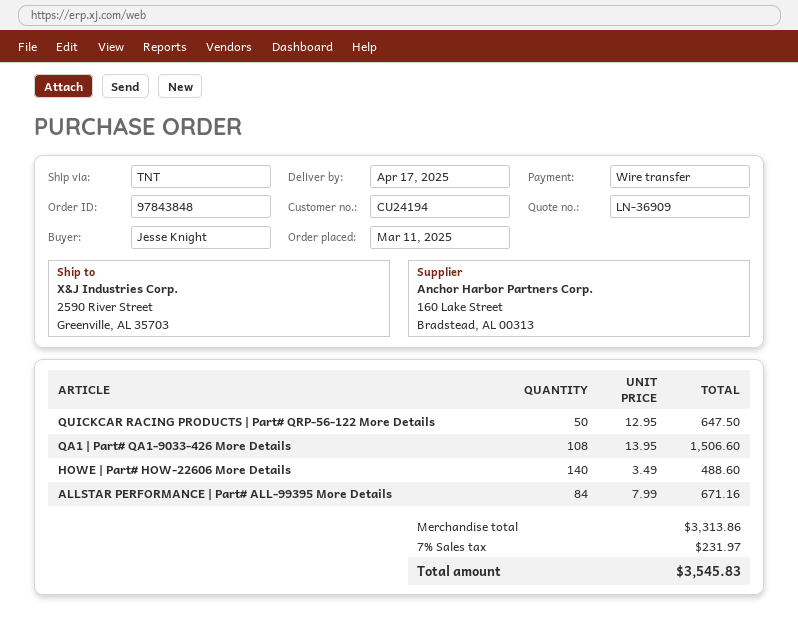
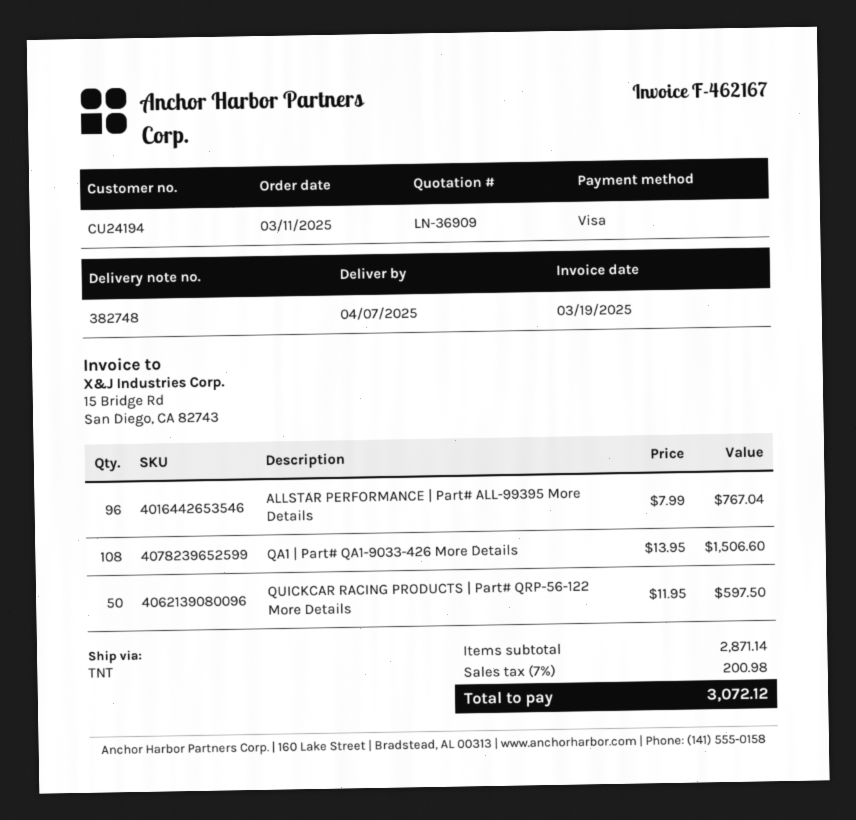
delivery date: 2025-04-17 -> 2025-04-07
payment method: bank transfer -> Visa
QUICKCAR RACING PRODUCTS | Part# QRP-56-122 More Details: 50 x 12.95 = 647.50 -> 50 x 11.95 = 597.50
HOWE | Part# HOW-22606 More Details: 140 x 3.49 = 488.60 -> none
ALLSTAR PERFORMANCE | Part# ALL-99395 More Details: 84 x 7.99 = 671.16 -> 96 x 7.99 = 767.04
subtotal: 3313.86 -> 2871.14
tax: 7% = 231.97 -> 7% = 200.98
total: 3545.83 -> 3072.12

